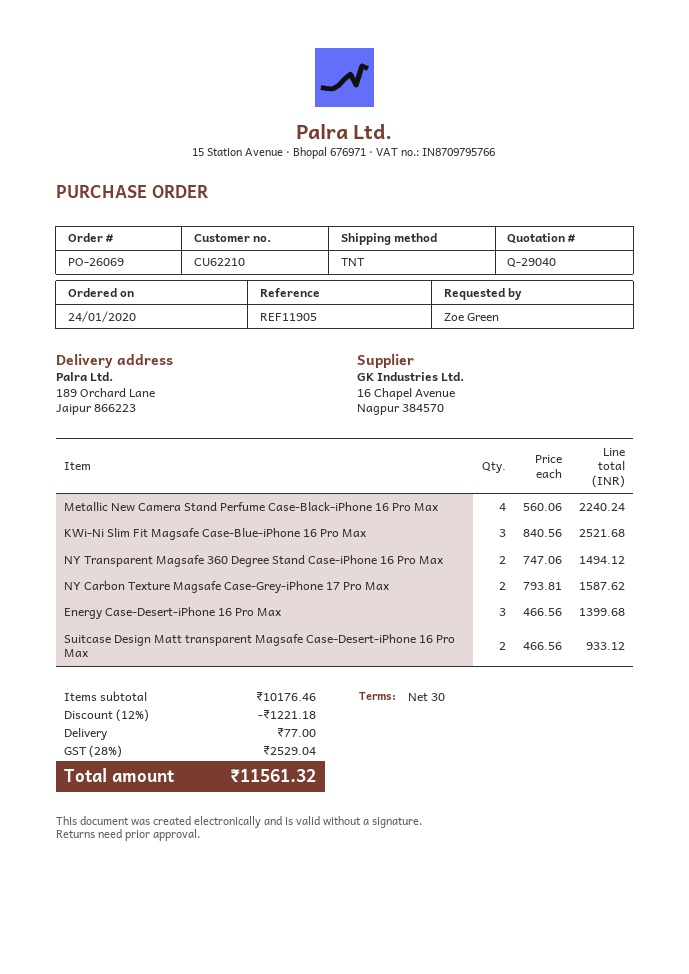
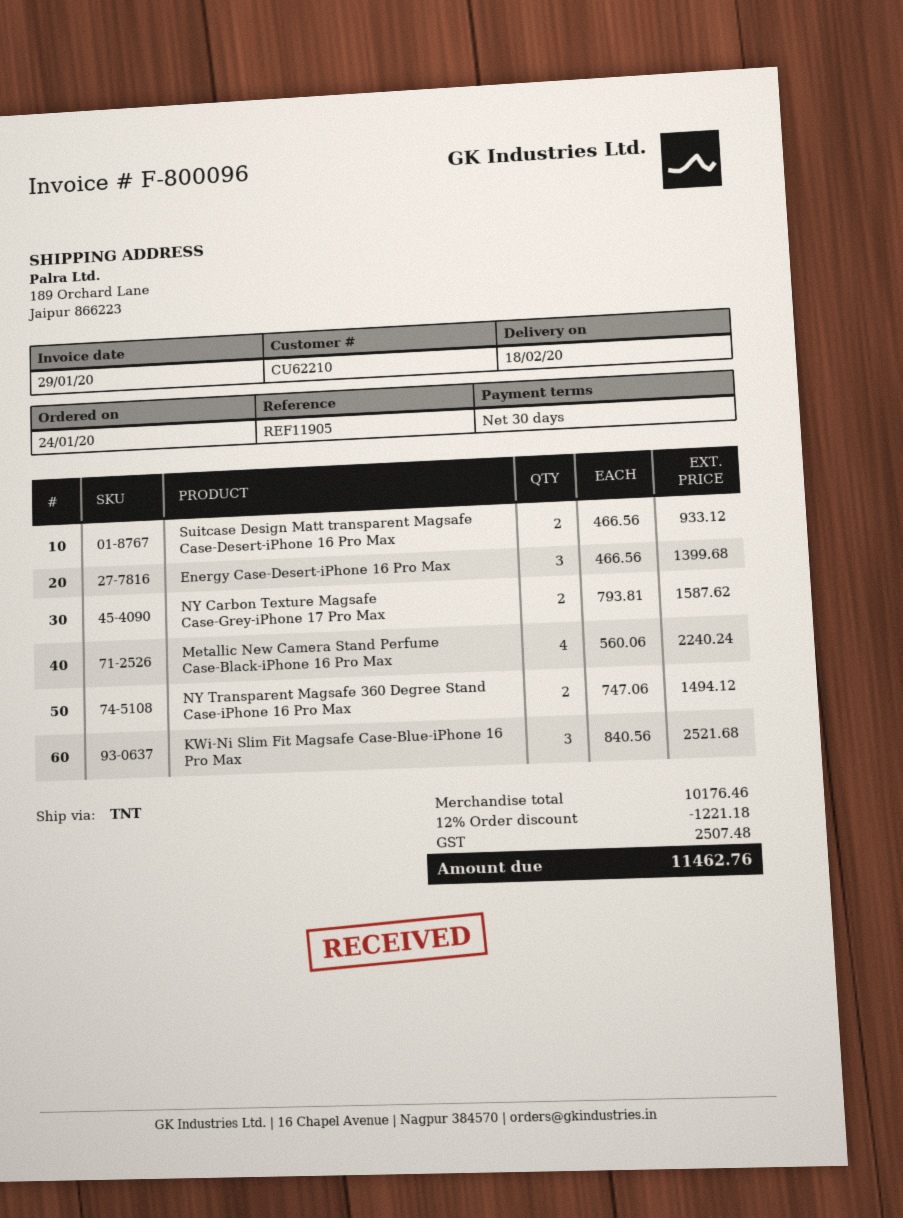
shipping: 77.00 -> none
tax: 2529.04 -> 2507.48
total: 11561.32 -> 11462.76

